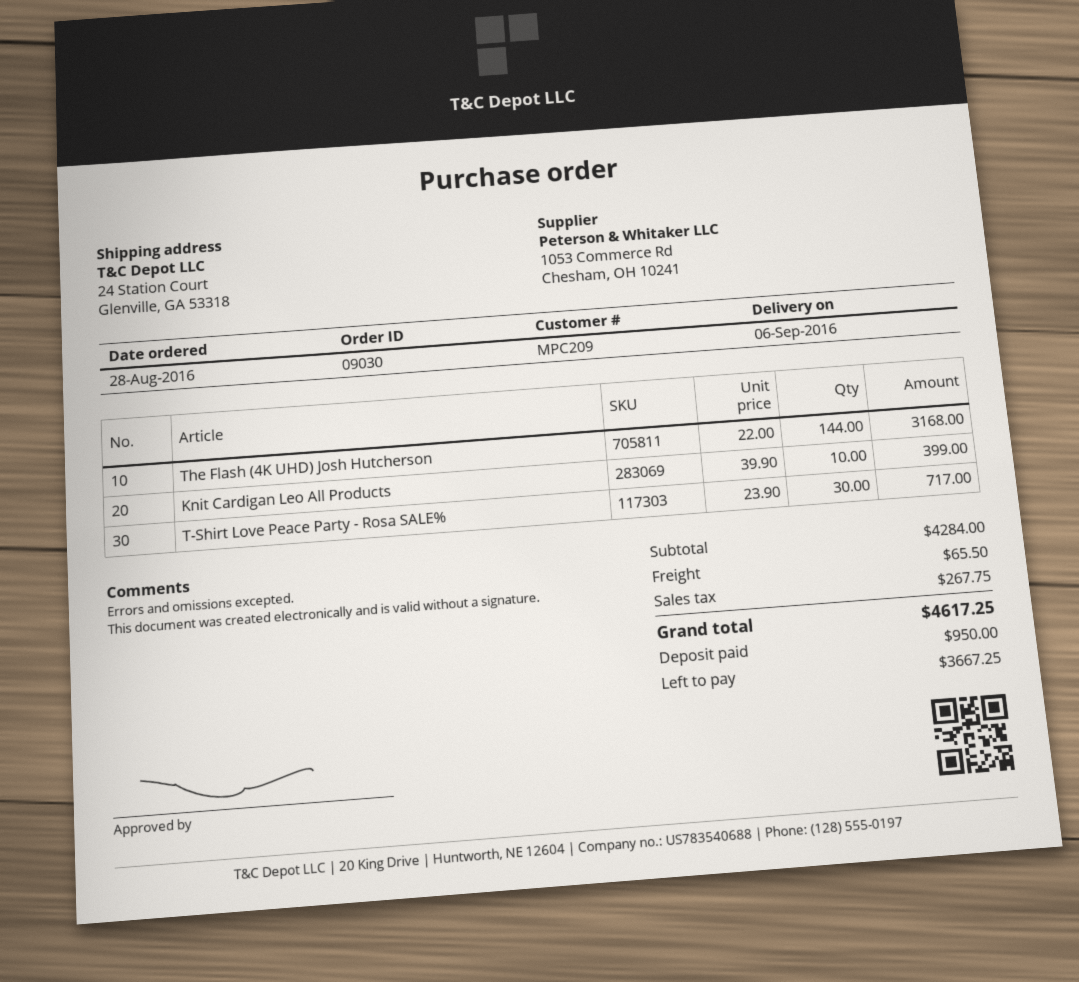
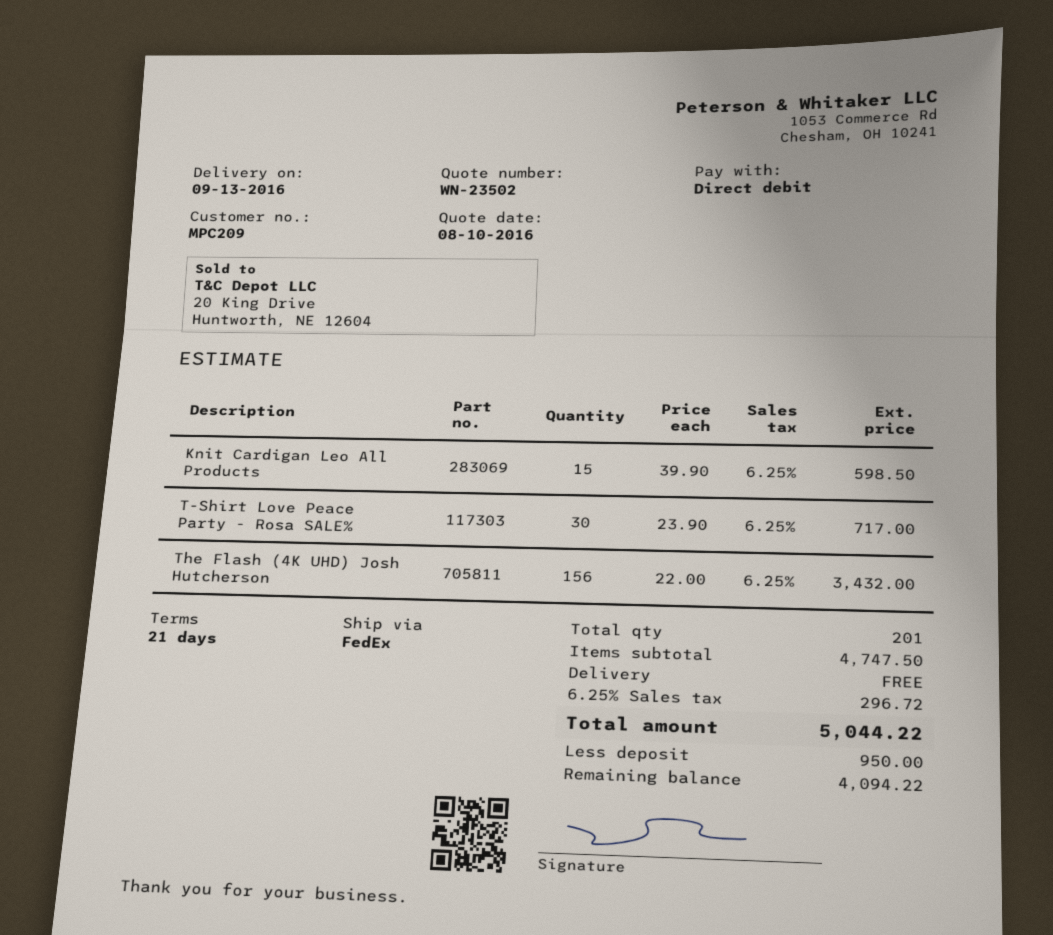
delivery date: 2016-09-06 -> 2016-09-13
The Flash (4K UHD) Josh Hutcherson: 144 x 22.00 = 3168.00 -> 156 x 22.00 = 3432.00
Knit Cardigan Leo All Products: 10 x 39.90 = 399.00 -> 15 x 39.90 = 598.50
subtotal: 4284.00 -> 4747.50
shipping: 65.50 -> 0.00
tax: 267.75 -> 296.72
total: 4617.25 -> 5044.22
balance: 3667.25 -> 4094.22

